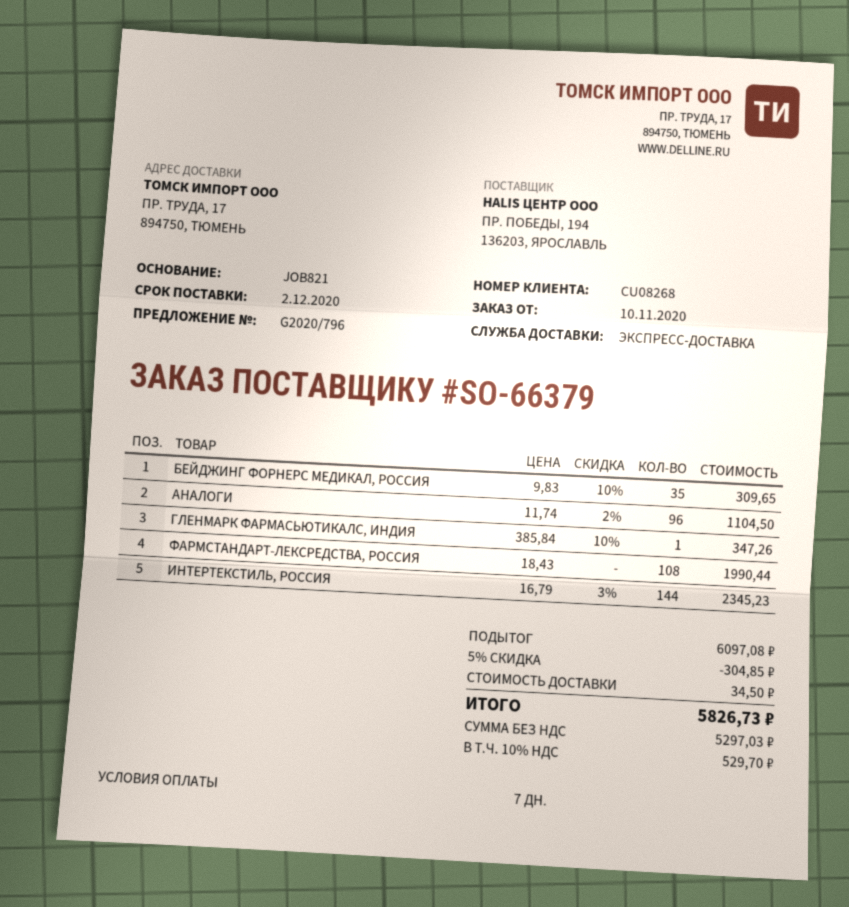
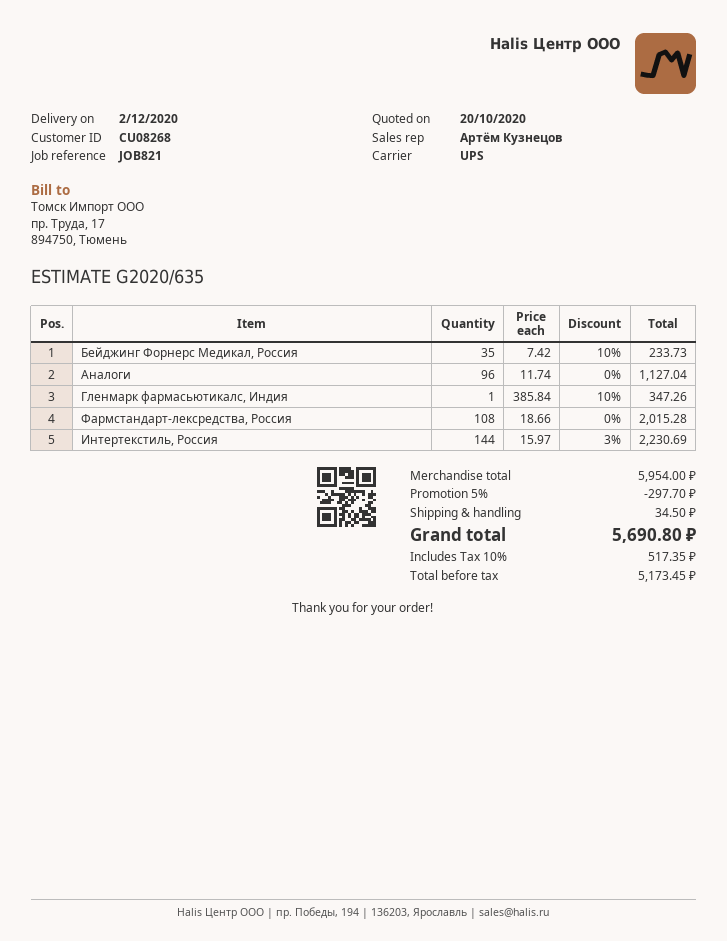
quote number: G2020/796 -> G2020/635
shipping method: express -> UPS
БЕЙДЖИНГ ФОРНЕРС МЕДИКАЛ, РОССИЯ: 35 x 9.83 - 10% = 309.65 -> 35 x 7.42 - 10% = 233.73
АНАЛОГИ: 96 x 11.74 - 2% = 1104.50 -> 96 x 11.74 = 1127.04
ФАРМСТАНДАРТ-ЛЕКСРЕДСТВА, РОССИЯ: 108 x 18.43 = 1990.44 -> 108 x 18.66 = 2015.28
ИНТЕРТЕКСТИЛЬ, РОССИЯ: 144 x 16.79 - 3% = 2345.23 -> 144 x 15.97 - 3% = 2230.69
subtotal: 6097.08 -> 5954.00
discount: 5% = 304.85 -> 5% = 297.70
net: 5297.03 -> 5173.45
tax: 10% = 529.70 -> 10% = 517.35
total: 5826.73 -> 5690.80

